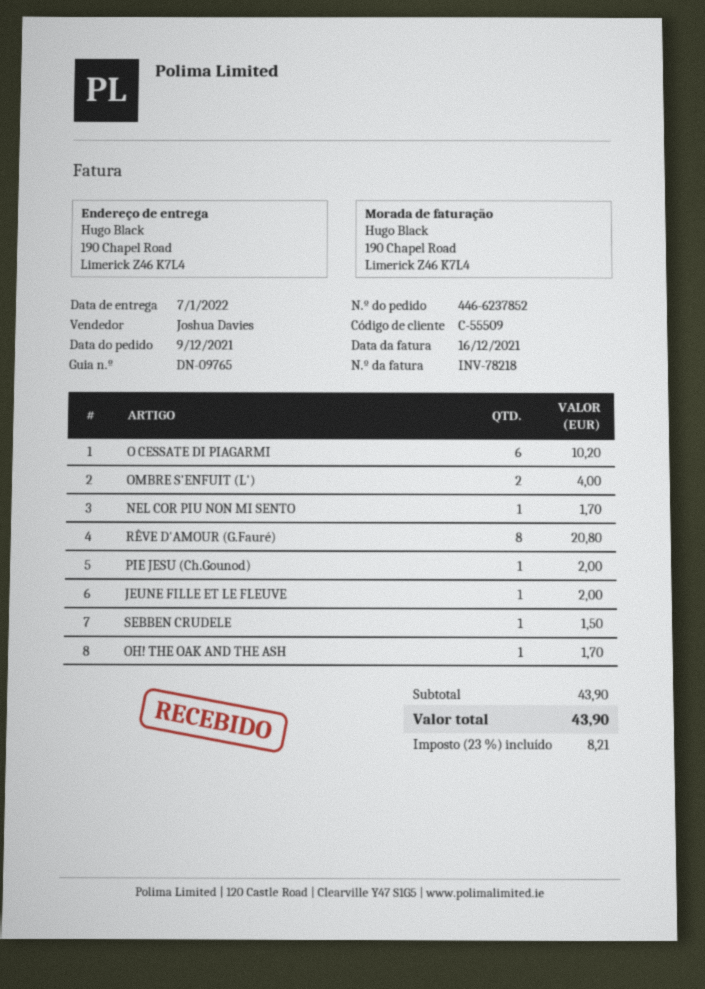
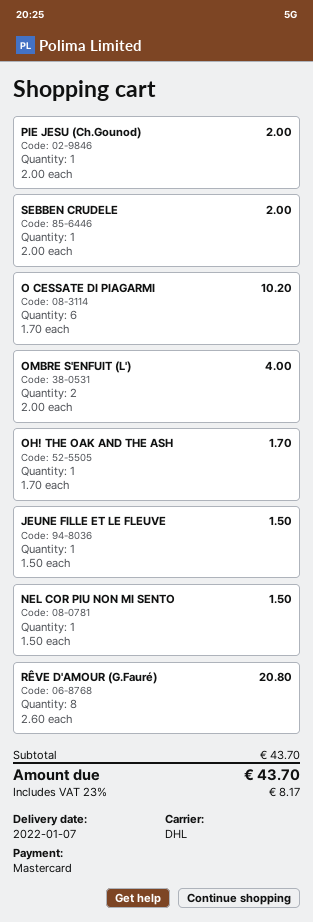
NEL COR PIU NON MI SENTO: 1 for 1.70 -> 1 for 1.50
JEUNE FILLE ET LE FLEUVE: 1 for 2.00 -> 1 for 1.50
SEBBEN CRUDELE: 1 for 1.50 -> 1 for 2.00
subtotal: 43.90 -> 43.70
tax: 23% = 8.21 -> 23% = 8.17
total: 43.90 -> 43.70

